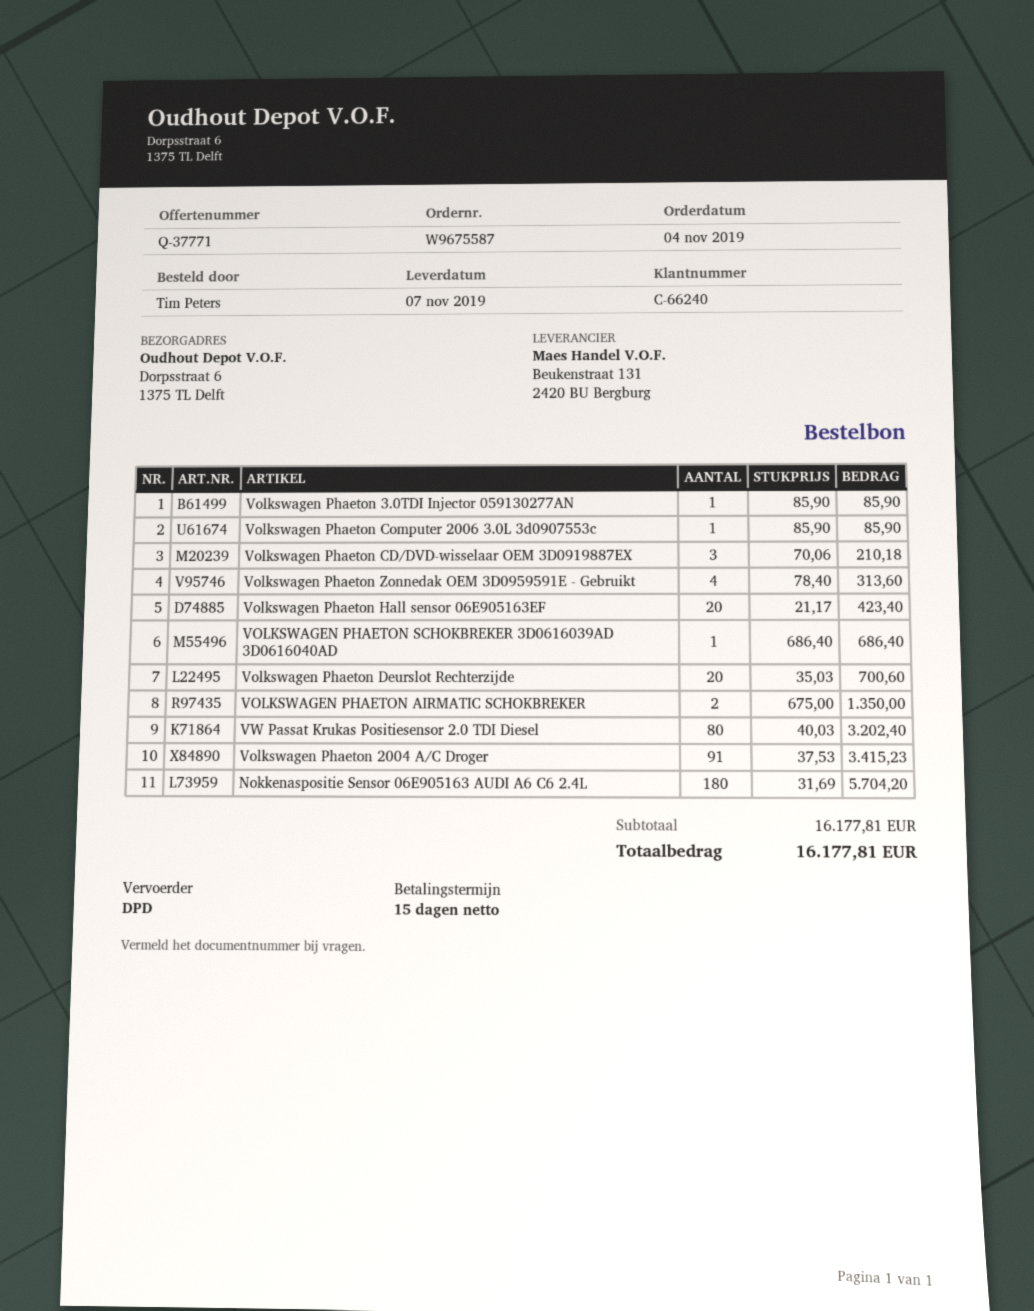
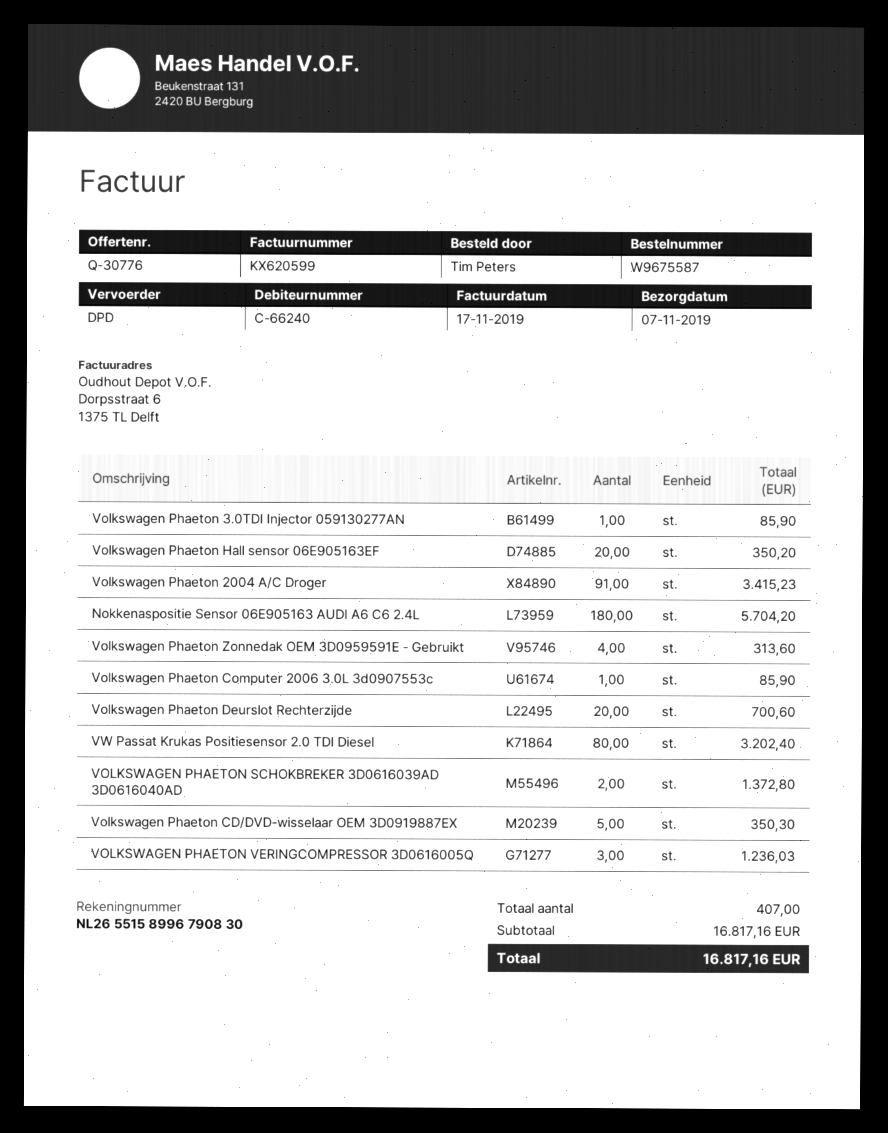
quote number: Q-37771 -> Q-30776
Volkswagen Phaeton CD/DVD-wisselaar OEM 3D0919887EX: 3 for 210.18 -> 5 for 350.30
Volkswagen Phaeton Hall sensor 06E905163EF: 20 for 423.40 -> 20 for 350.20
VOLKSWAGEN PHAETON SCHOKBREKER 3D0616039AD 3D0616040AD: 1 for 686.40 -> 2 for 1372.80
VOLKSWAGEN PHAETON AIRMATIC SCHOKBREKER: 2 for 1350.00 -> none
VOLKSWAGEN PHAETON VERINGCOMPRESSOR 3D0616005Q: none -> 3 for 1236.03
subtotal: 16177.81 -> 16817.16
total: 16177.81 -> 16817.16

